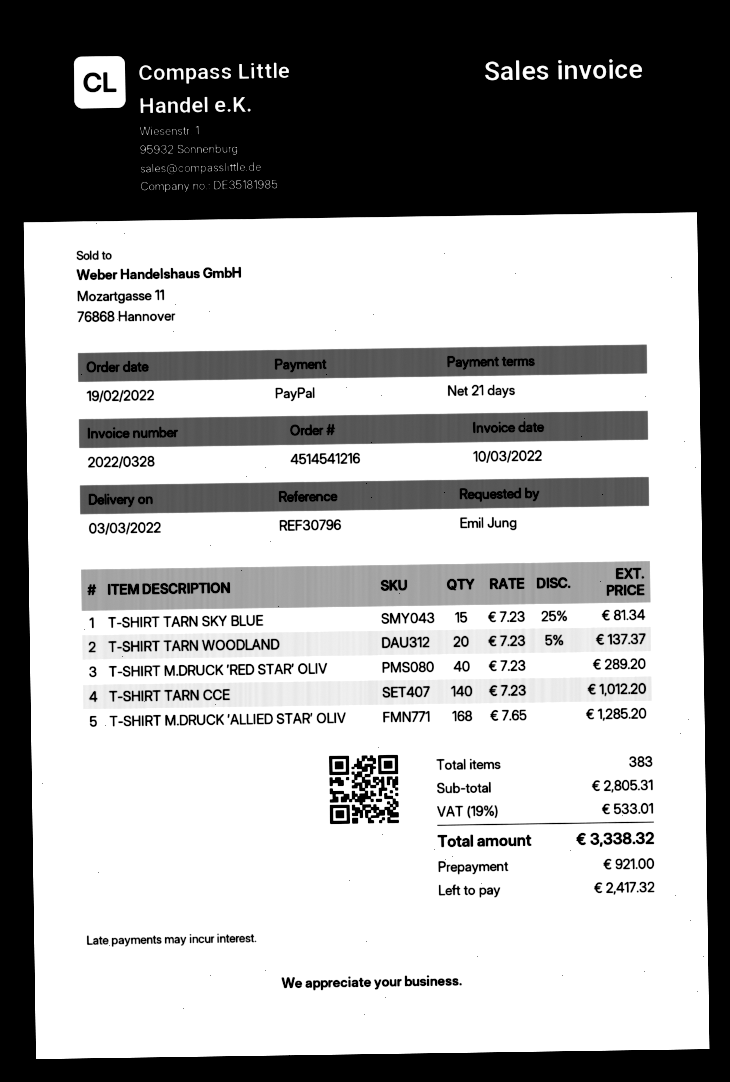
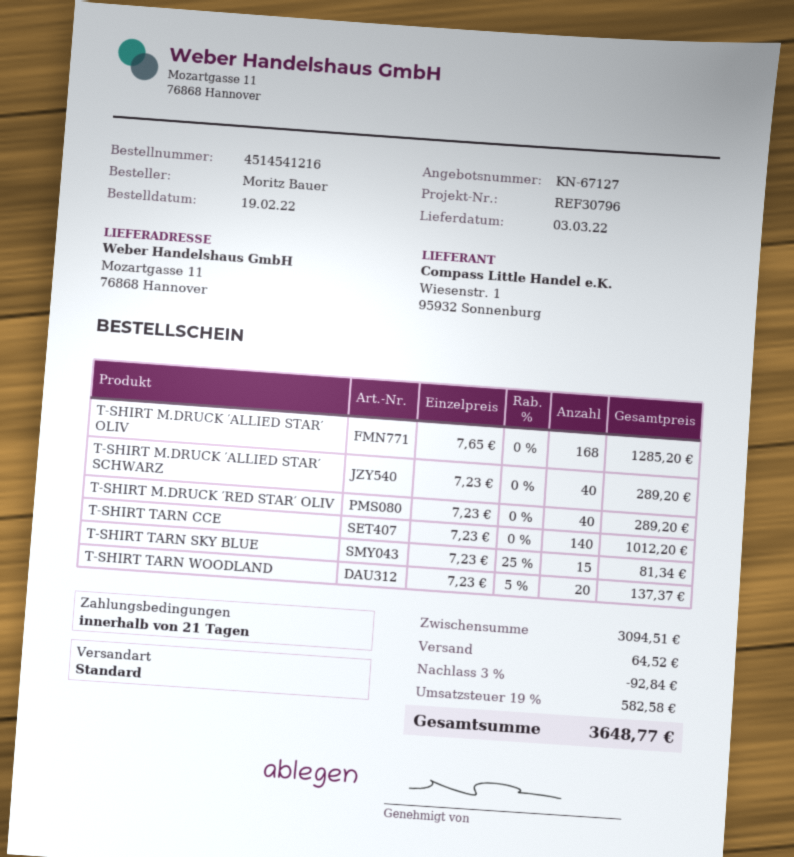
ordered by: Emil Jung -> Moritz Bauer
T-SHIRT M.DRUCK ′ALLIED STAR′ SCHWARZ: none -> 40 x 7.23 = 289.20
subtotal: 2805.31 -> 3094.51
discount: none -> 3% = 92.84
shipping: none -> 64.52
tax: 19% = 533.01 -> 19% = 582.58
total: 3338.32 -> 3648.77

